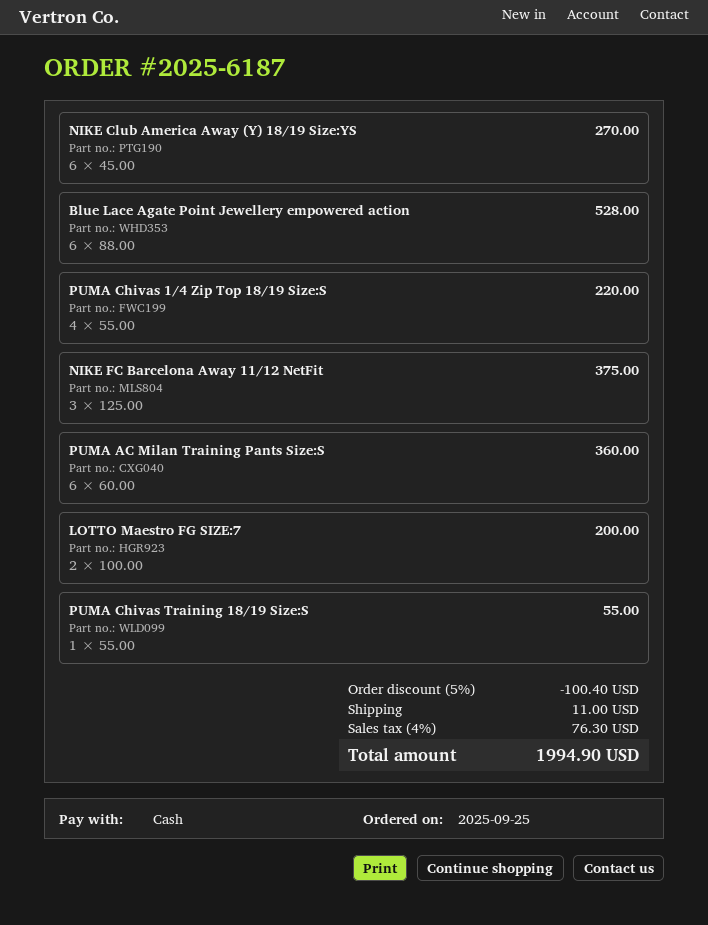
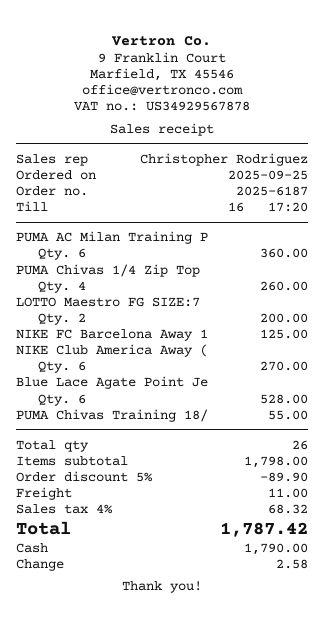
PUMA Chivas 1/4 Zip Top 18/19 Size:S: 4 for 220.00 -> 4 for 260.00
NIKE FC Barcelona Away 11/12 NetFit: 3 for 375.00 -> 1 for 125.00
discount: 5% = 100.40 -> 5% = 89.90
tax: 4% = 76.30 -> 4% = 68.32
total: 1994.90 -> 1787.42

